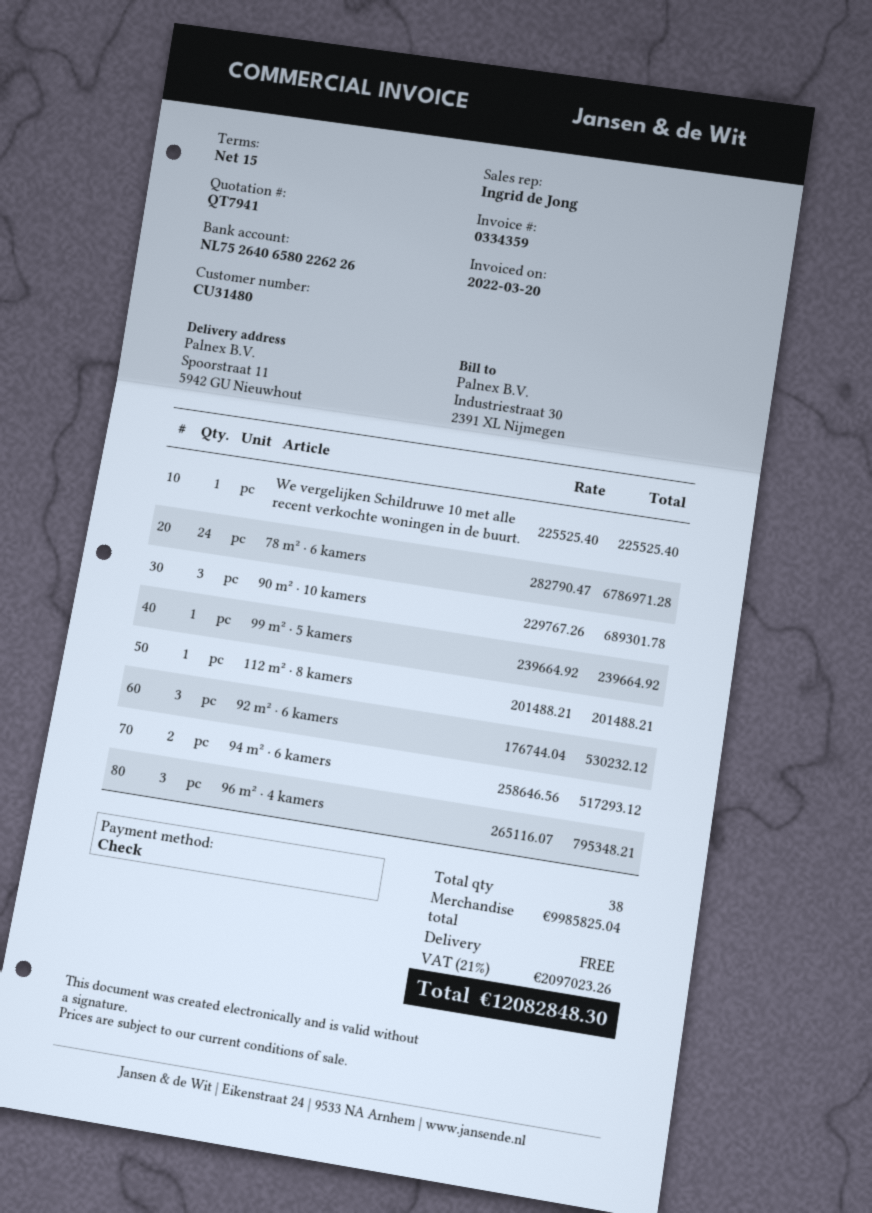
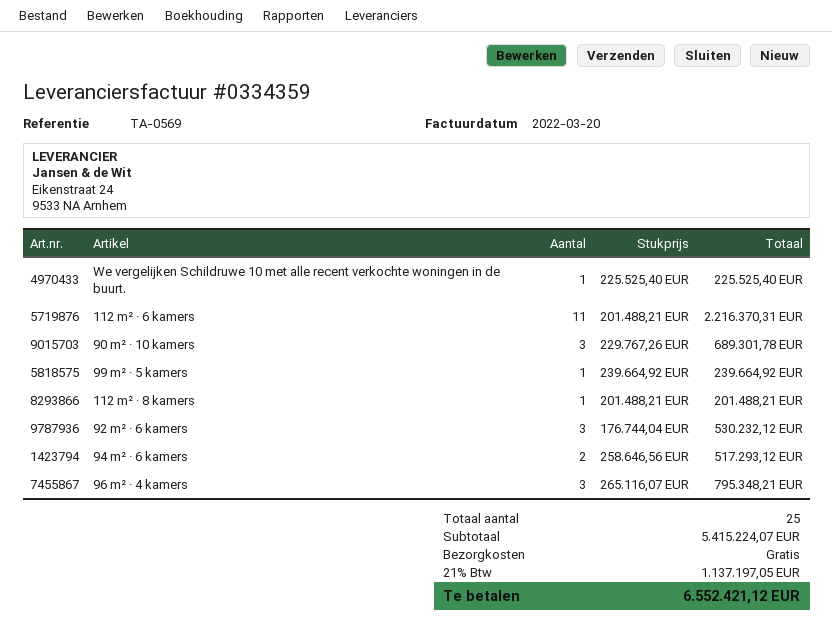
78 m² · 6 kamers: 24 x 282790.47 = 6786971.28 -> none
112 m² · 6 kamers: none -> 11 x 201488.21 = 2216370.31
total quantity: 38 -> 25
subtotal: 9985825.04 -> 5415224.07
tax: 21% = 2097023.26 -> 21% = 1137197.05
total: 12082848.30 -> 6552421.12

